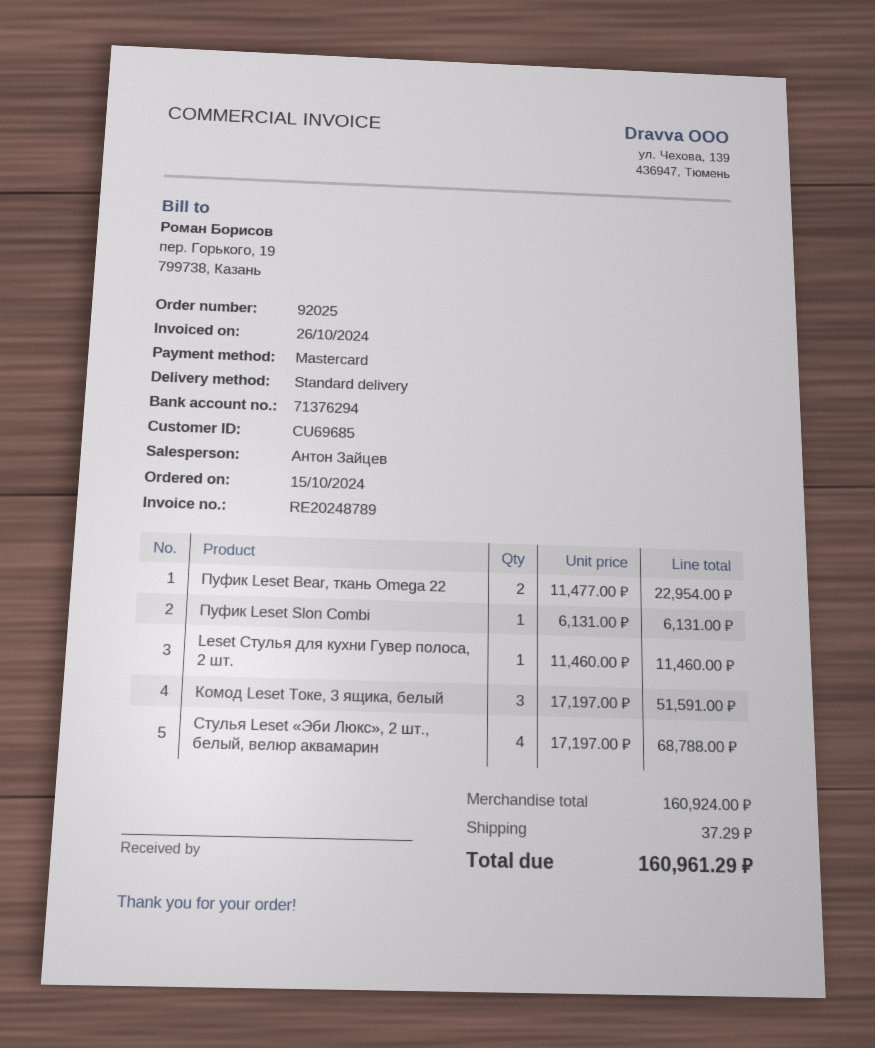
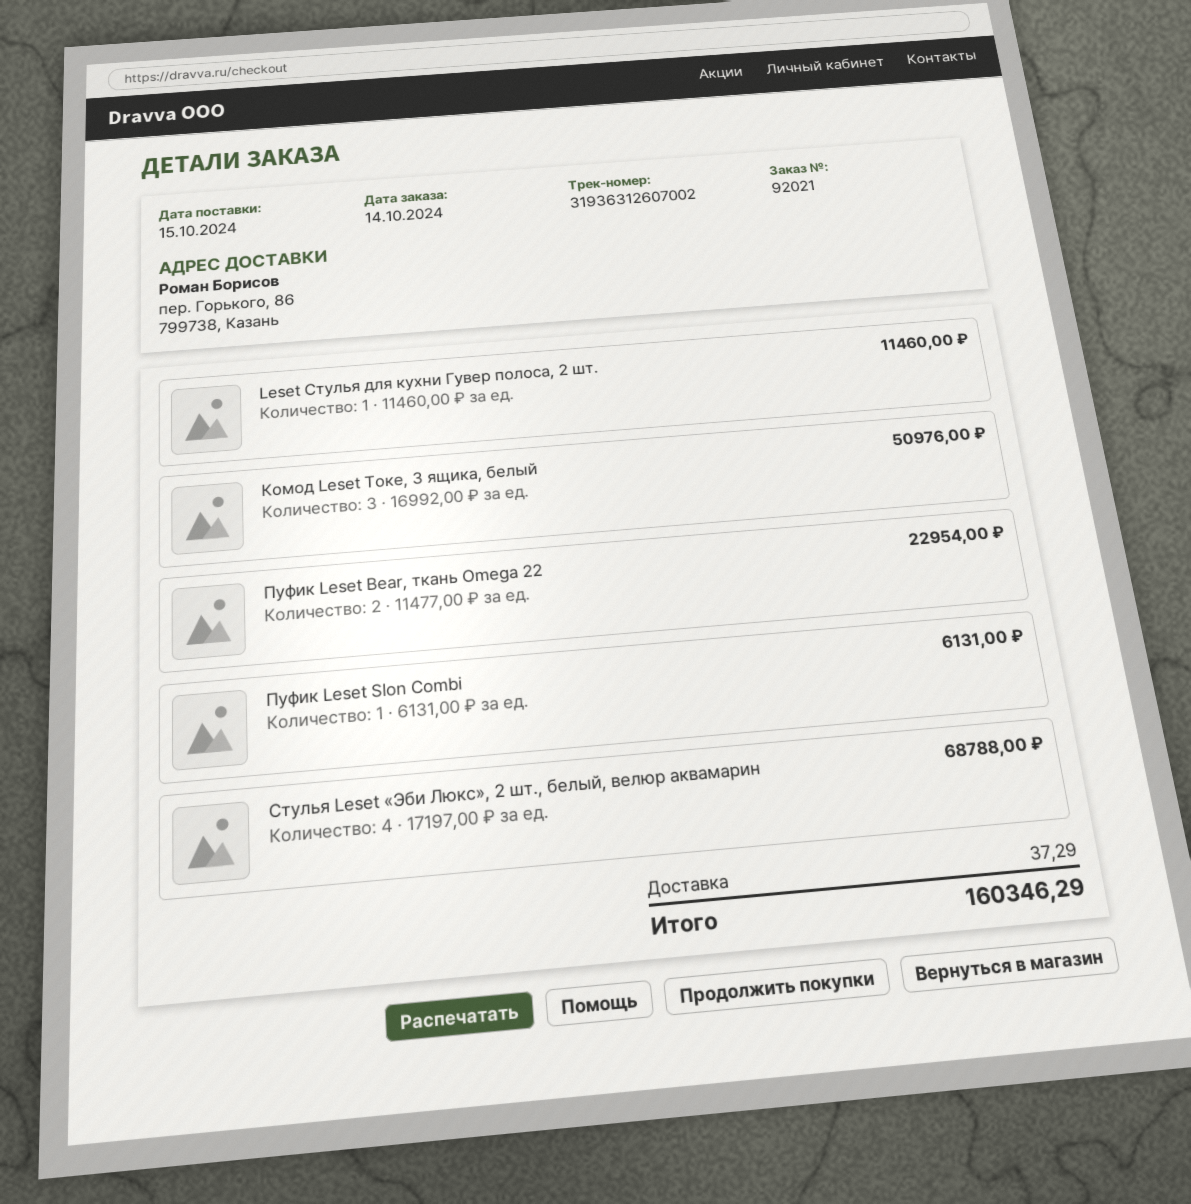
order number: 92025 -> 92021
order date: 2024-10-15 -> 2024-10-14
Комод Leset Токе, 3 ящика, белый: 3 x 17197.00 = 51591.00 -> 3 x 16992.00 = 50976.00
total: 160961.29 -> 160346.29

